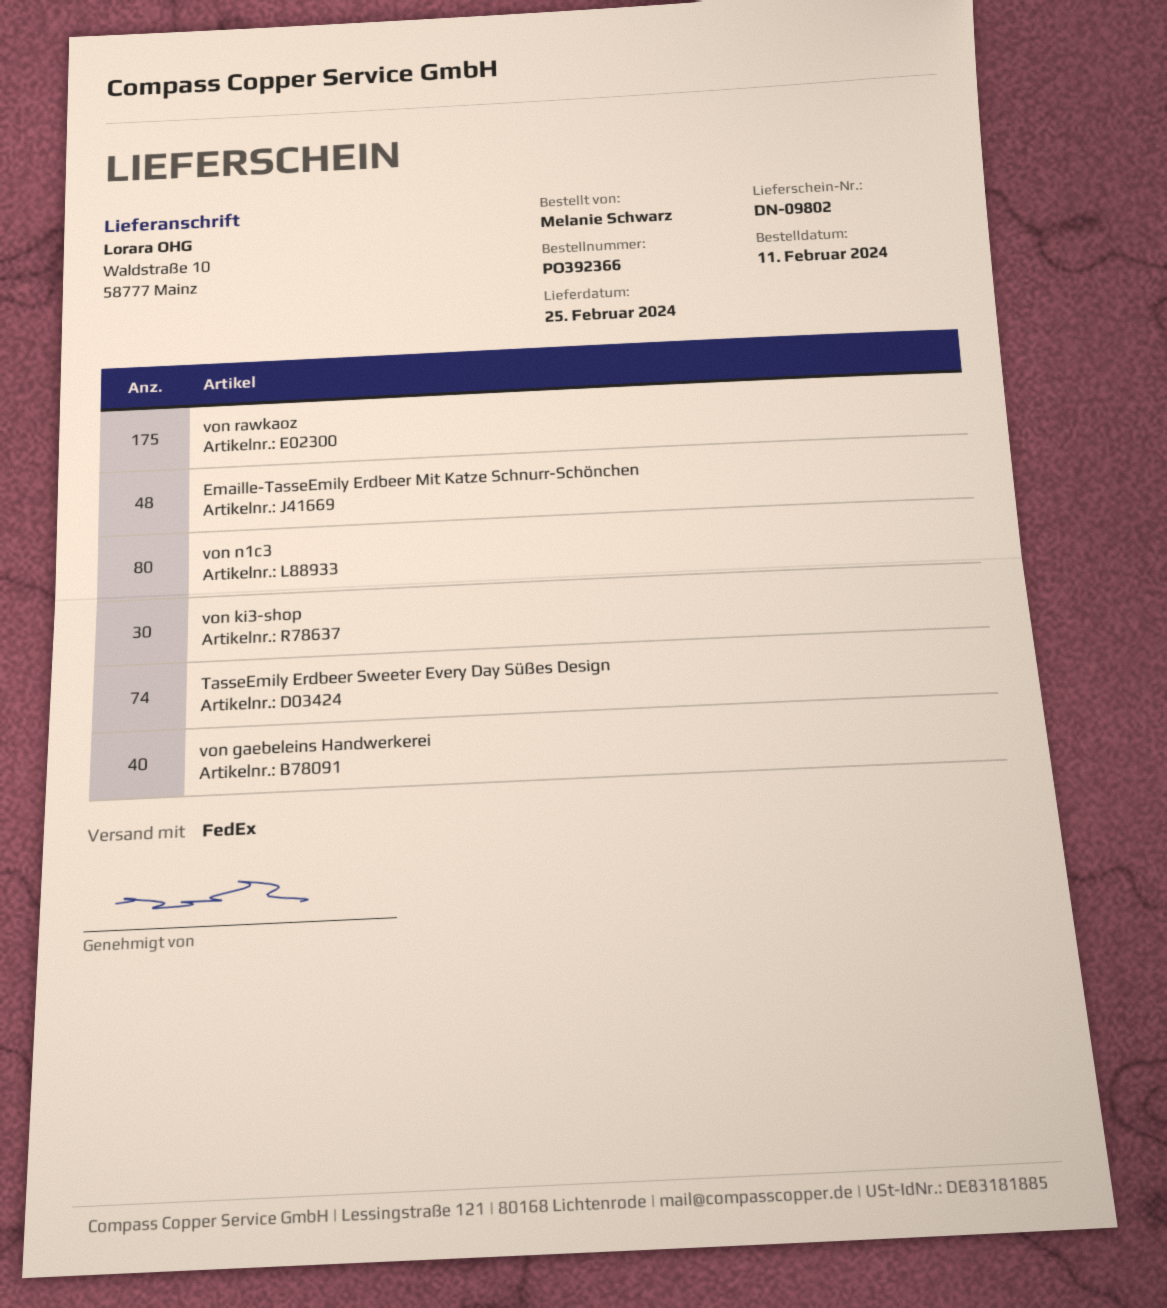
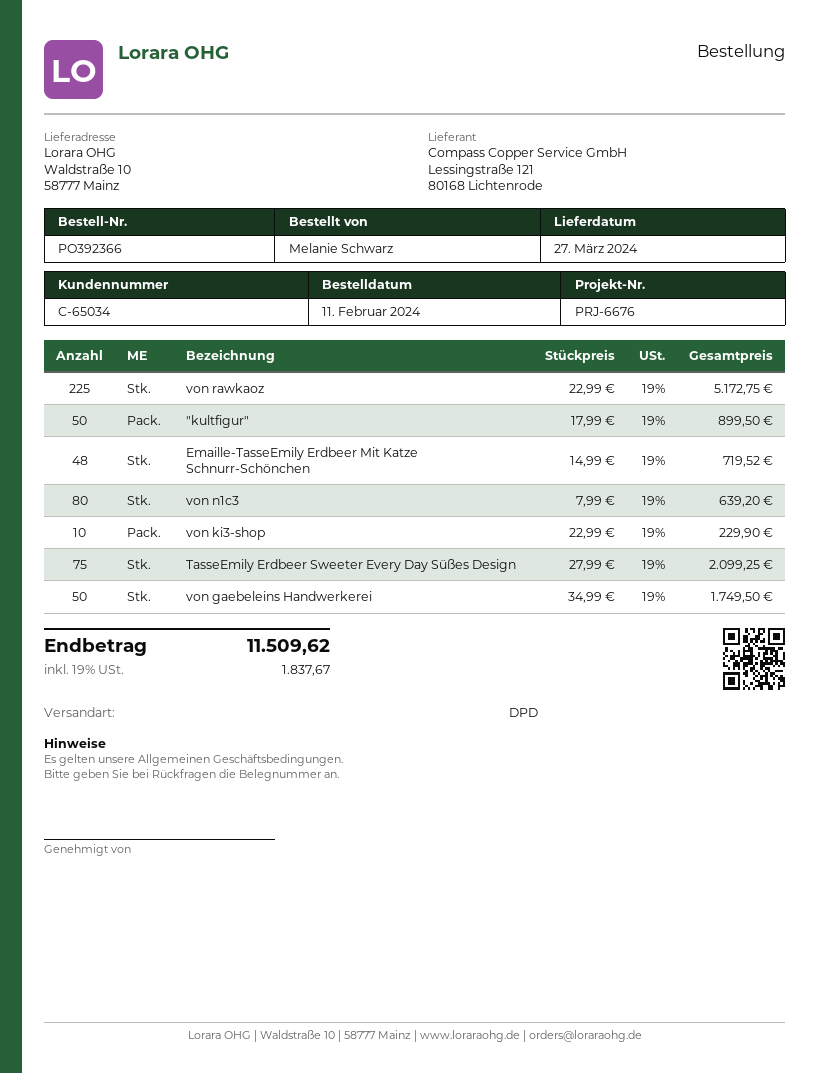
delivery date: 2024-02-25 -> 2024-03-27
shipping method: FedEx -> DPD
von rawkaoz: 175 -> 225
von ki3-shop: 30 -> 10
TasseEmily Erdbeer Sweeter Every Day Süßes Design: 74 -> 75
von gaebeleins Handwerkerei: 40 -> 50
"kultfigur": none -> 50

